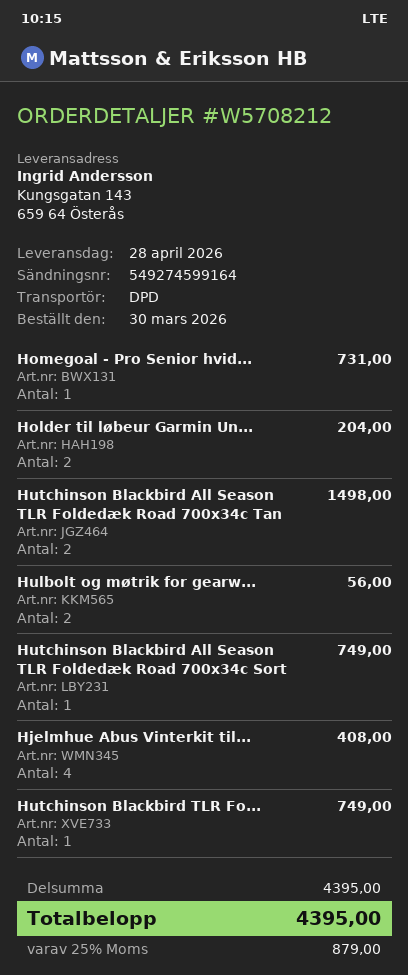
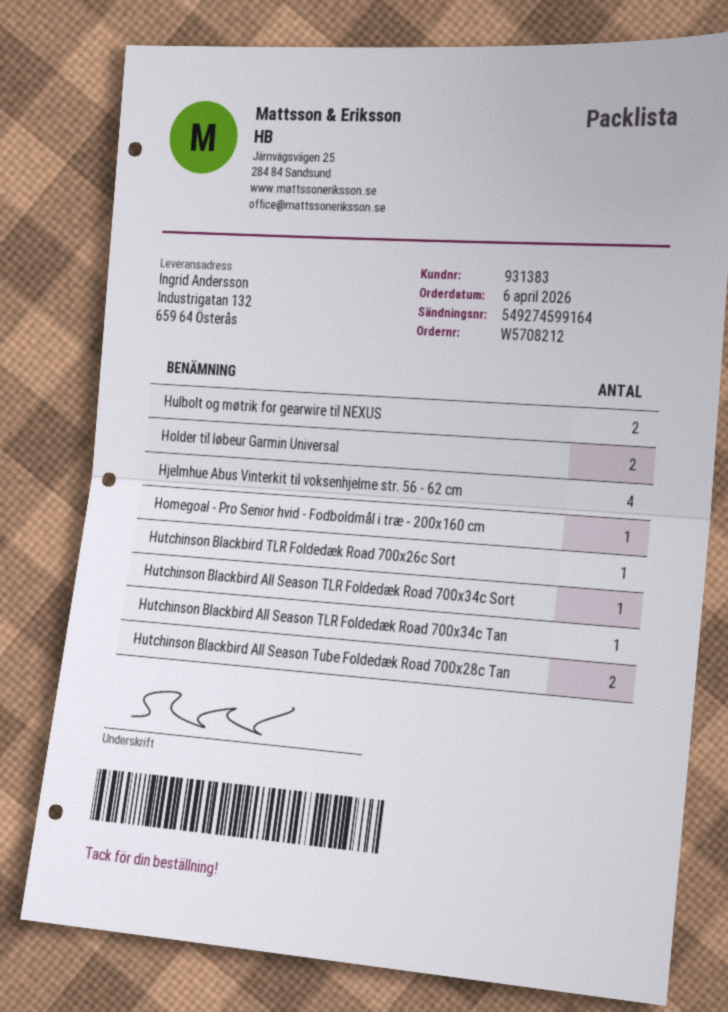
order date: 2026-03-30 -> 2026-04-06
ship to: Kungsgatan 143, 659 64 Österås -> Industrigatan 132, 659 64 Österås
Hutchinson Blackbird All Season TLR Foldedæk Road 700x34c Tan: 2 -> 1
Hutchinson Blackbird All Season Tube Foldedæk Road 700x28c Tan: none -> 2

